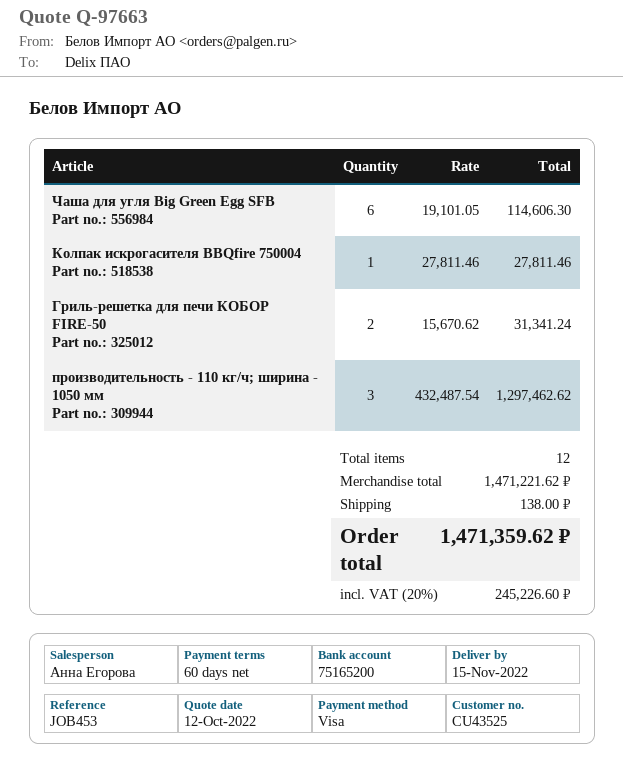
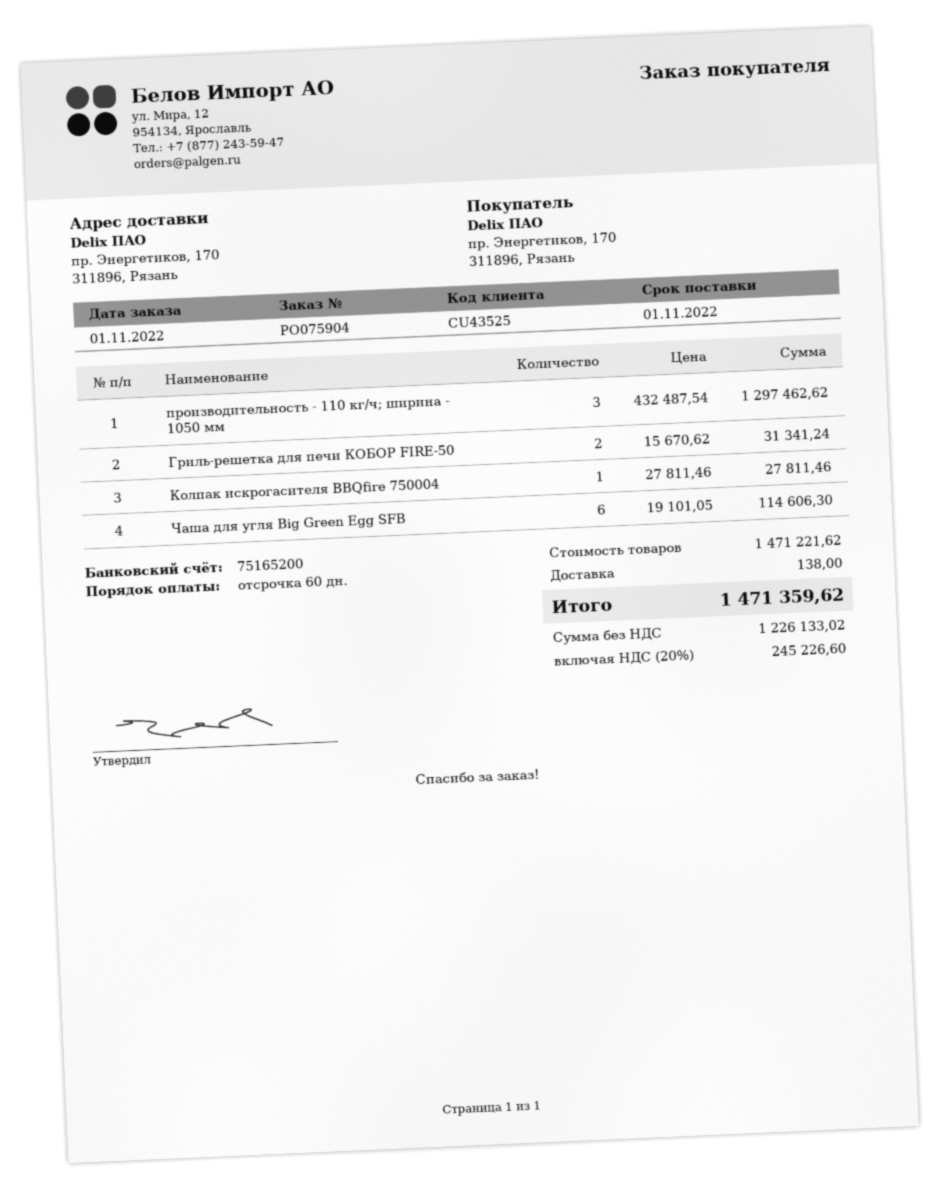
delivery date: 2022-11-15 -> 2022-11-01

